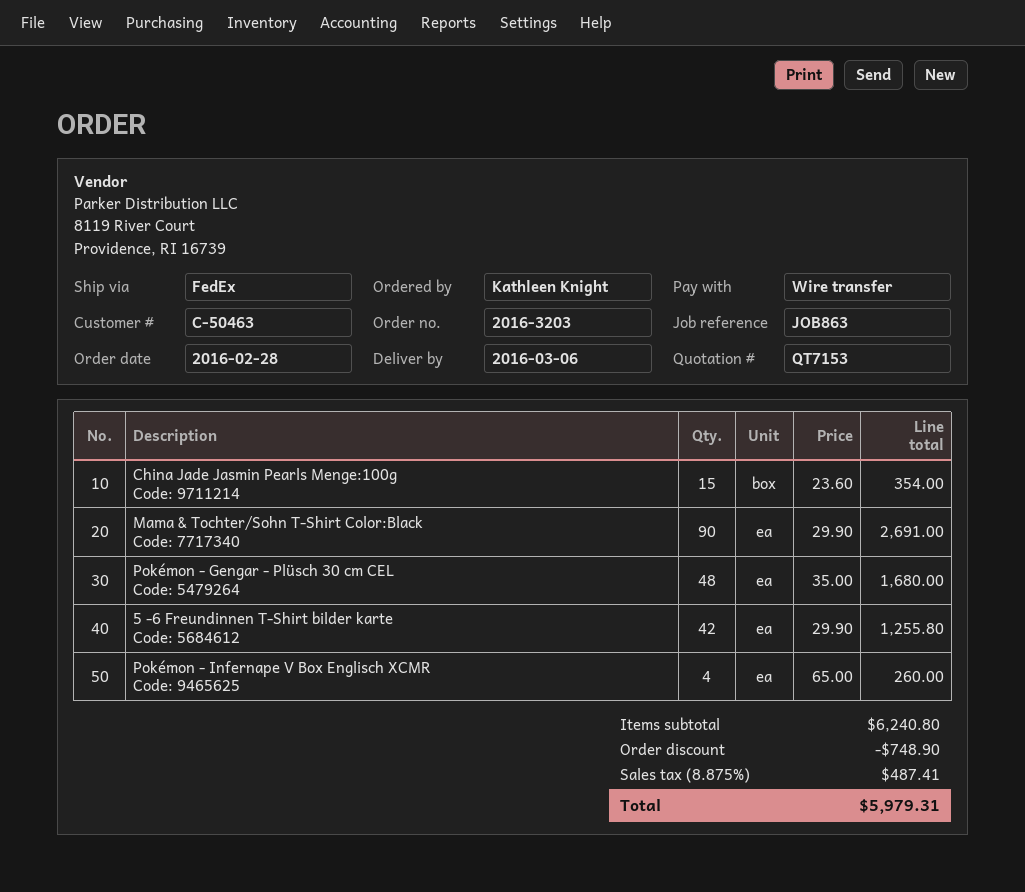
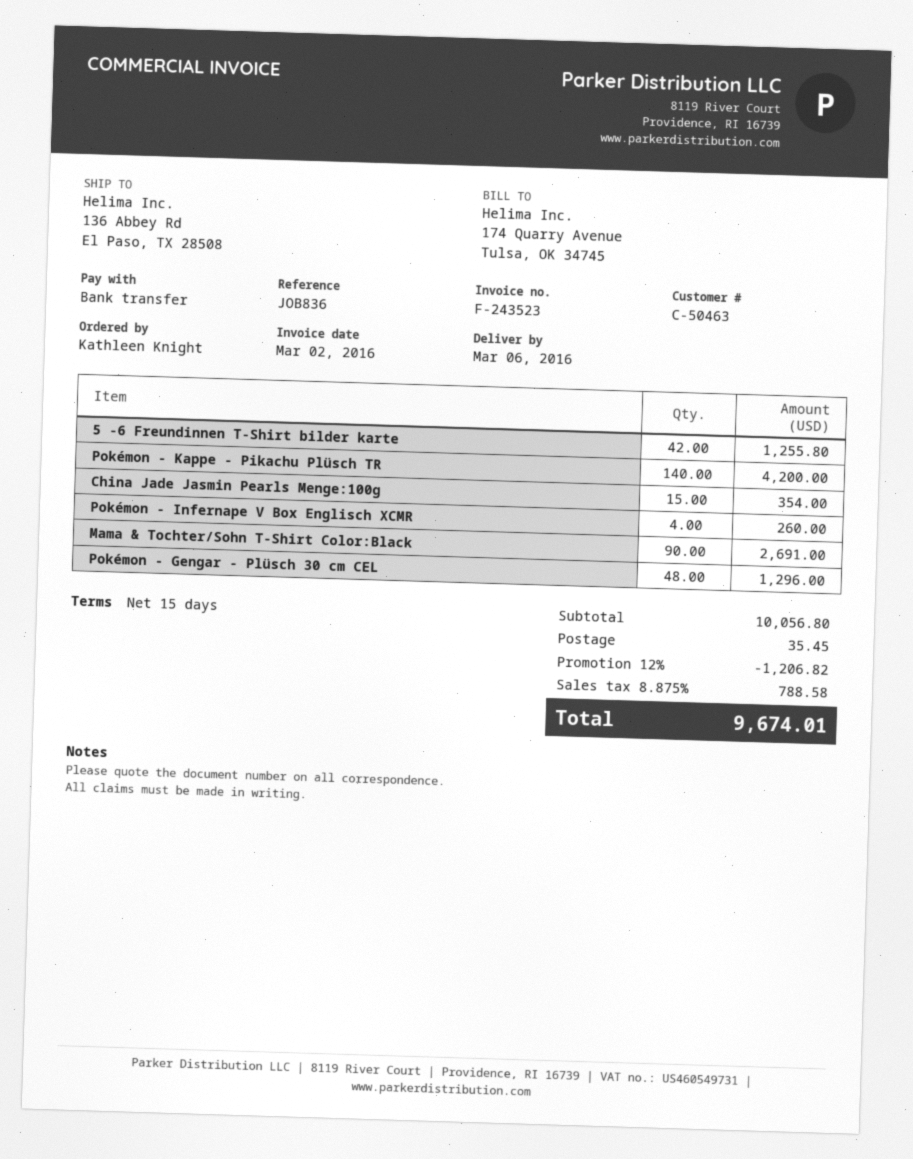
reference: JOB863 -> JOB836
Pokémon - Gengar - Plüsch 30 cm CEL: 48 for 1680.00 -> 48 for 1296.00
Pokémon - Kappe - Pikachu Plüsch TR: none -> 140 for 4200.00
subtotal: 6240.80 -> 10056.80
discount: 748.90 -> 1206.82
shipping: none -> 35.45
tax: 8.875% = 487.41 -> 8.875% = 788.58
total: 5979.31 -> 9674.01

